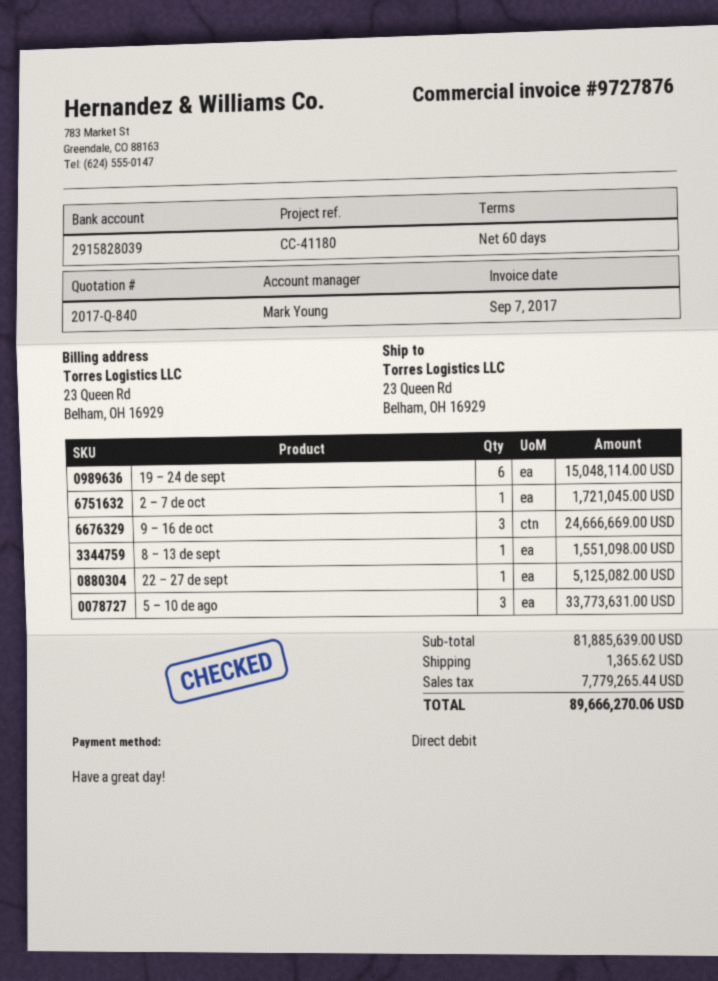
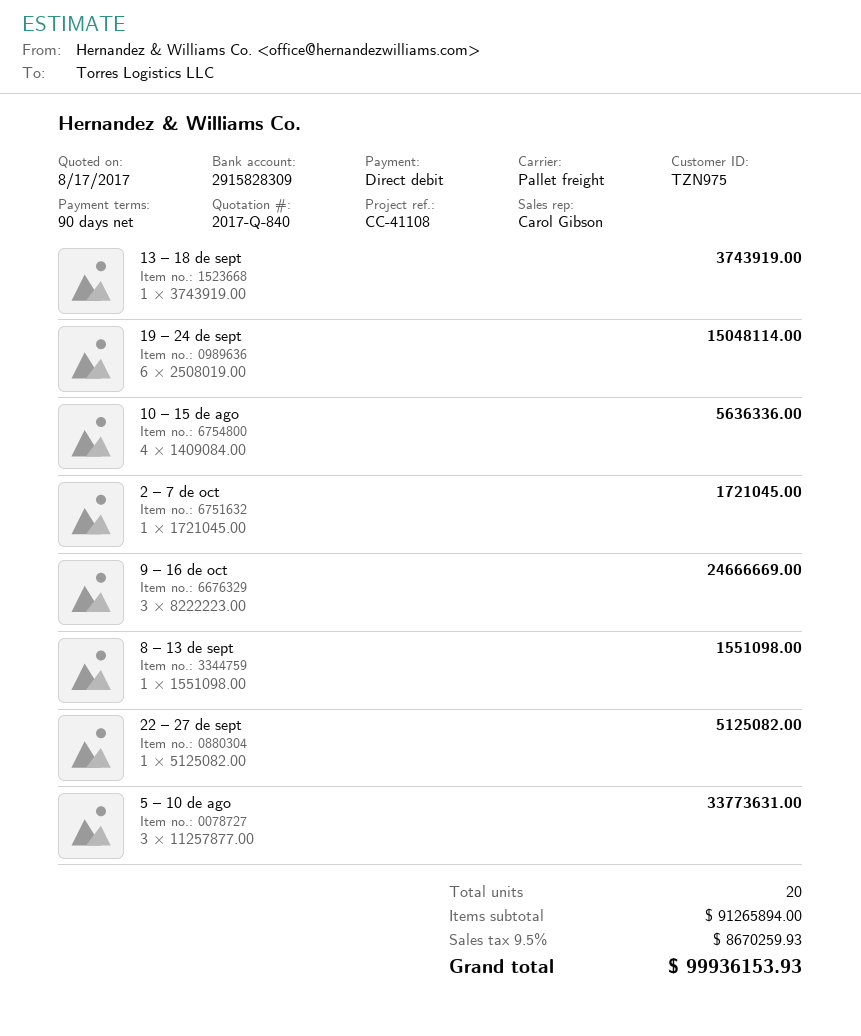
payment terms: 60 days -> 90 days
reference: CC-41180 -> CC-41108
sales rep: Mark Young -> Carol Gibson
bank account: 2915828039 -> 2915828309
13 – 18 de sept: none -> 1 for 3743919.00
10 – 15 de ago: none -> 4 for 5636336.00
subtotal: 81885639.00 -> 91265894.00
shipping: 1365.62 -> none
tax: 7779265.44 -> 8670259.93
total: 89666270.06 -> 99936153.93

